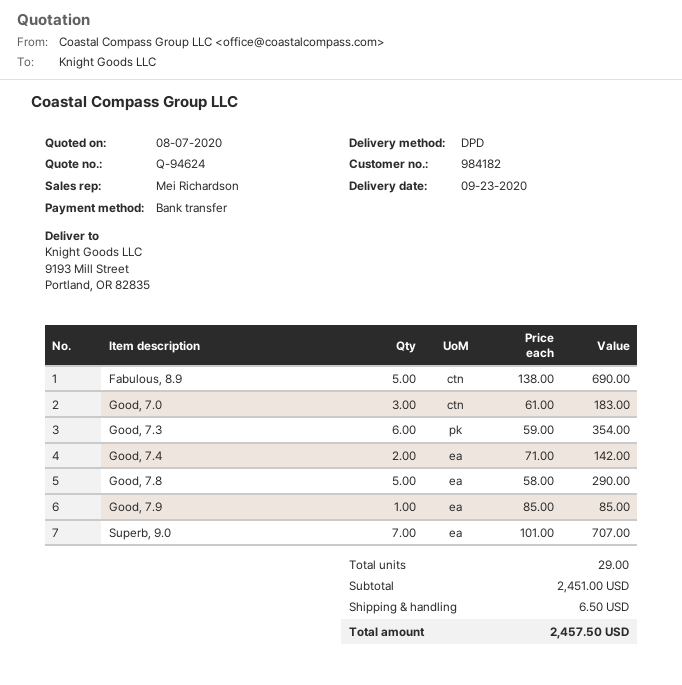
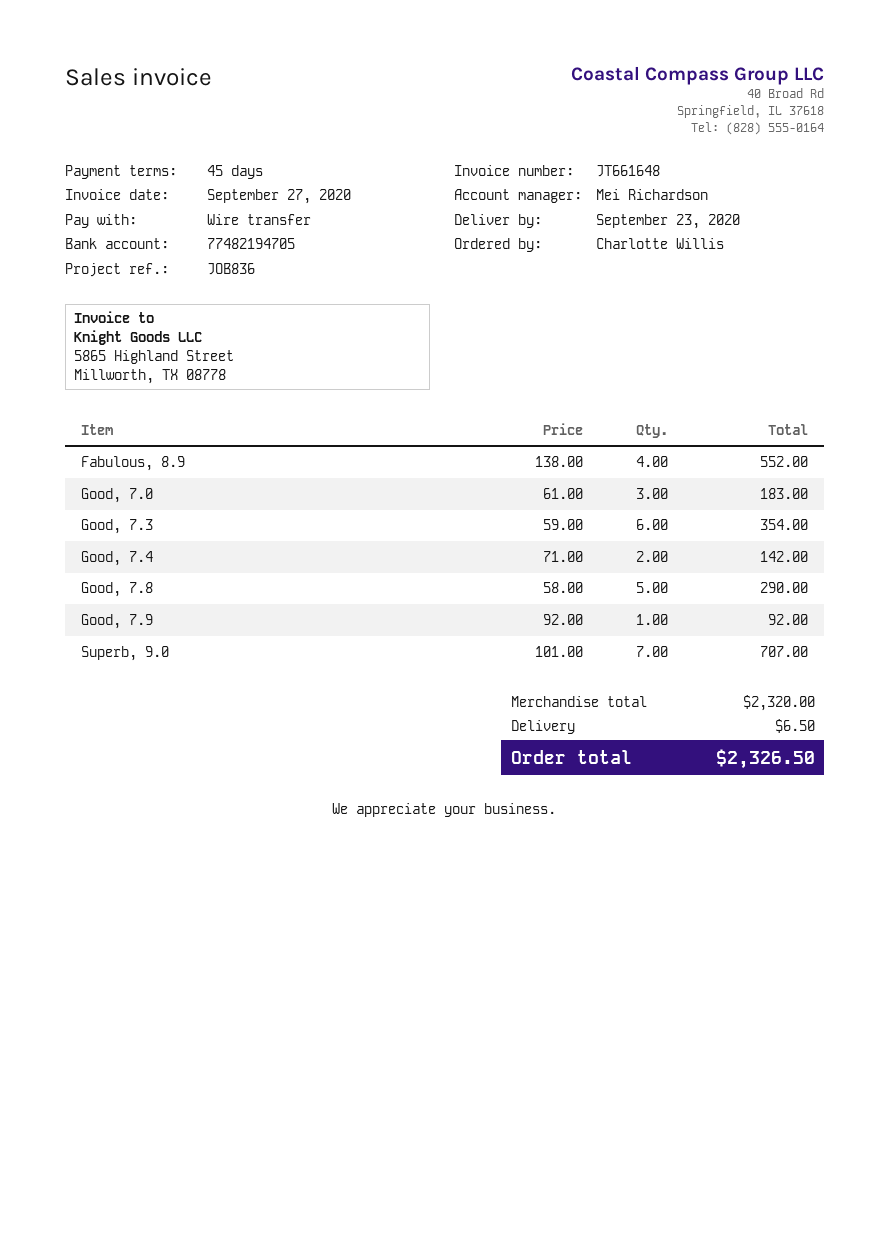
Fabulous, 8.9: 5 x 138.00 = 690.00 -> 4 x 138.00 = 552.00
Good, 7.9: 1 x 85.00 = 85.00 -> 1 x 92.00 = 92.00
subtotal: 2451.00 -> 2320.00
total: 2457.50 -> 2326.50

